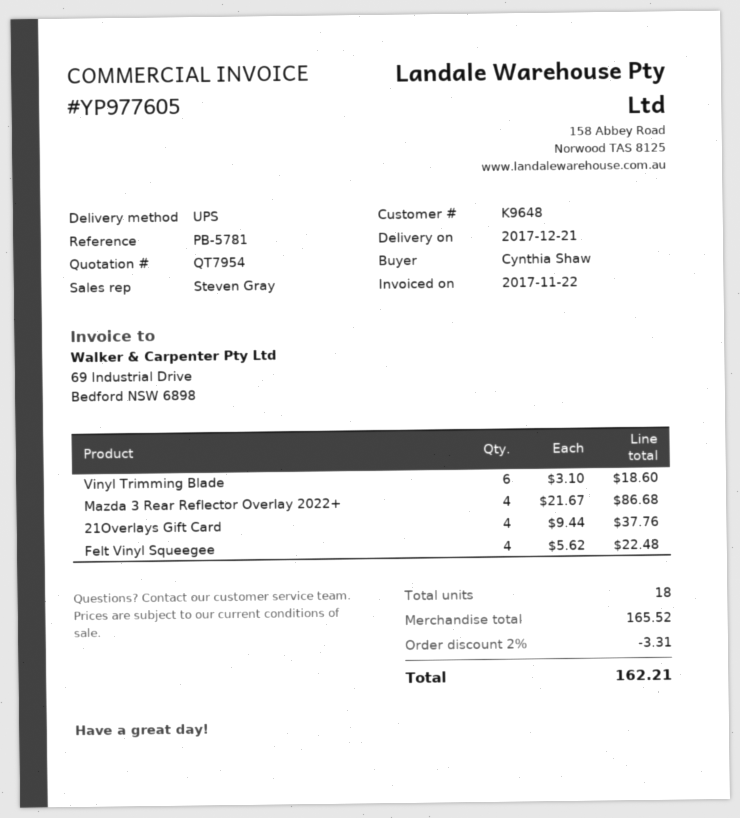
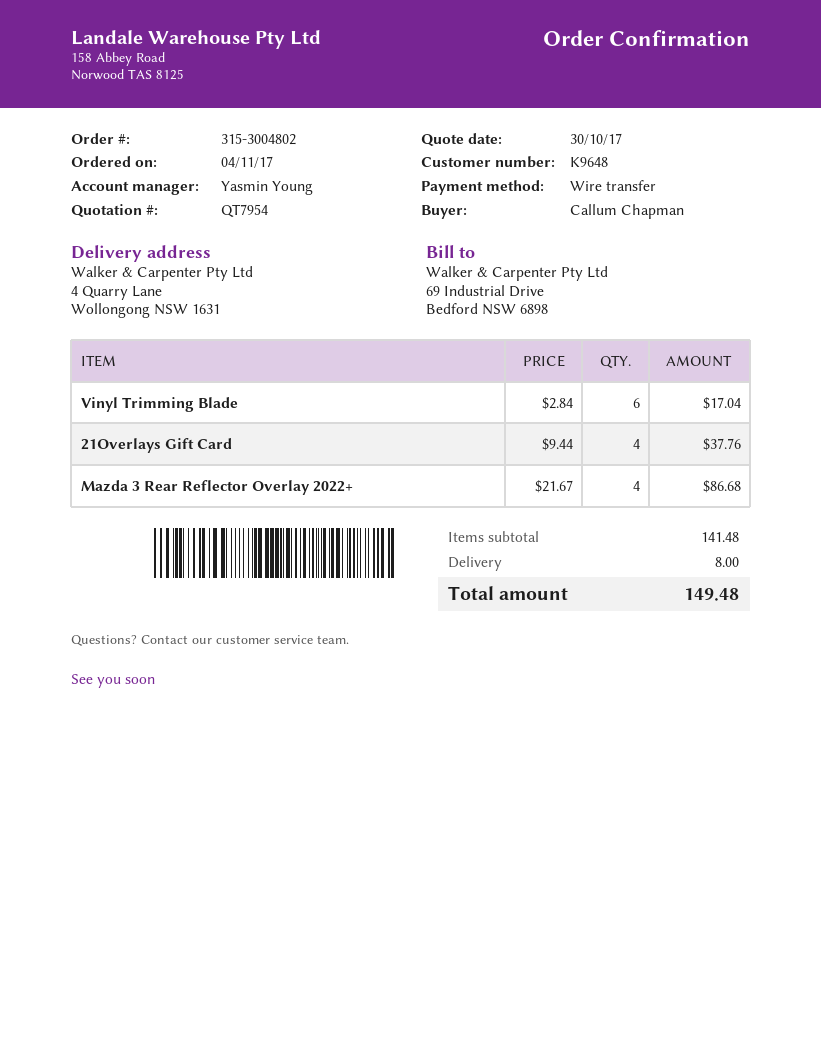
ordered by: Cynthia Shaw -> Callum Chapman
sales rep: Steven Gray -> Yasmin Young
Vinyl Trimming Blade: 6 x 3.10 = 18.60 -> 6 x 2.84 = 17.04
Felt Vinyl Squeegee: 4 x 5.62 = 22.48 -> none
subtotal: 165.52 -> 141.48
discount: 2% = 3.31 -> none
shipping: none -> 8.00
total: 162.21 -> 149.48

